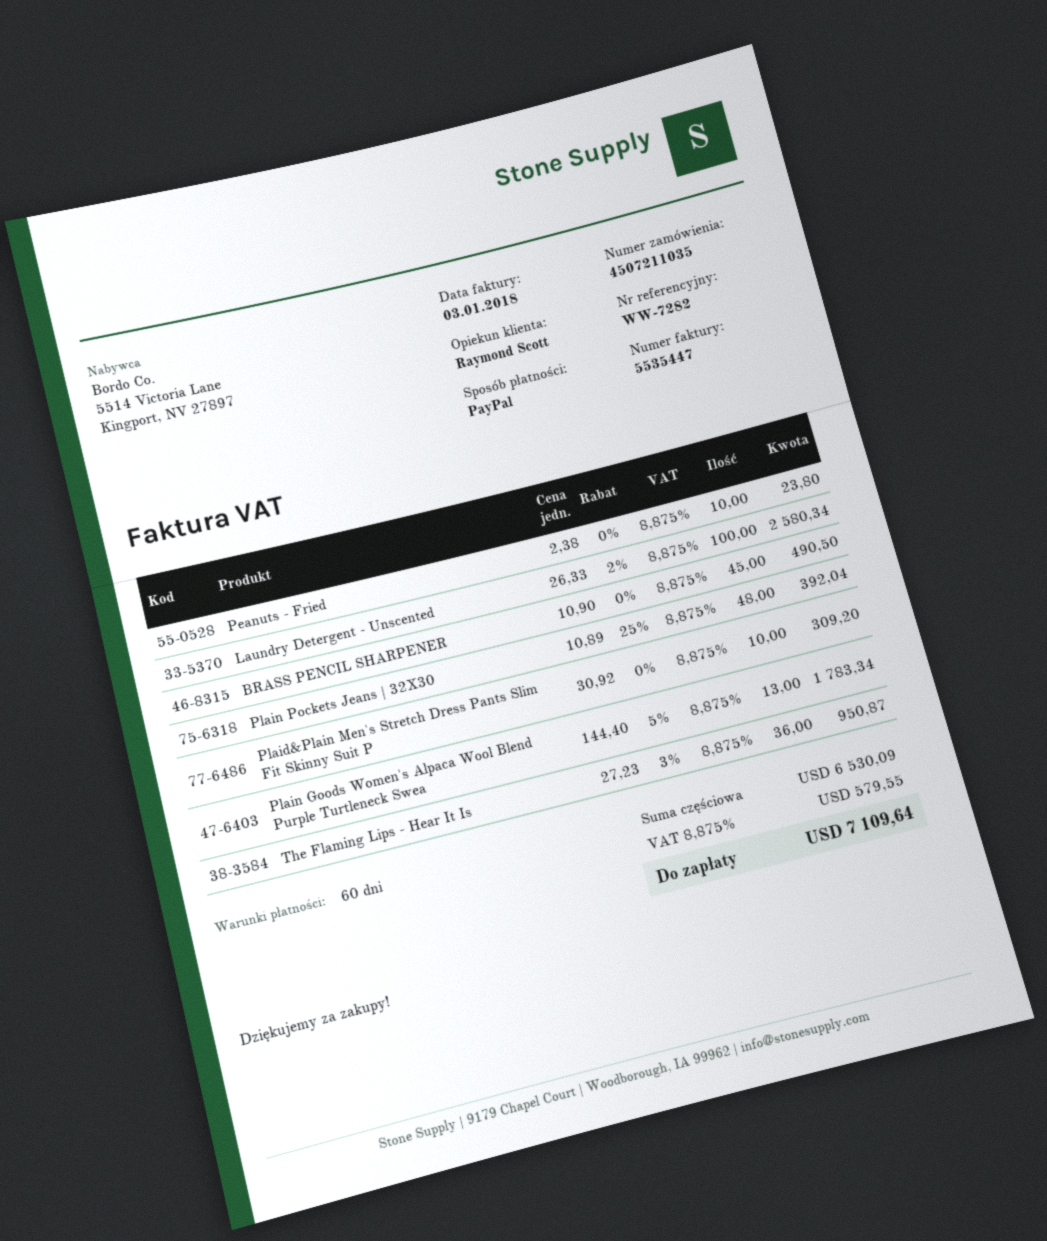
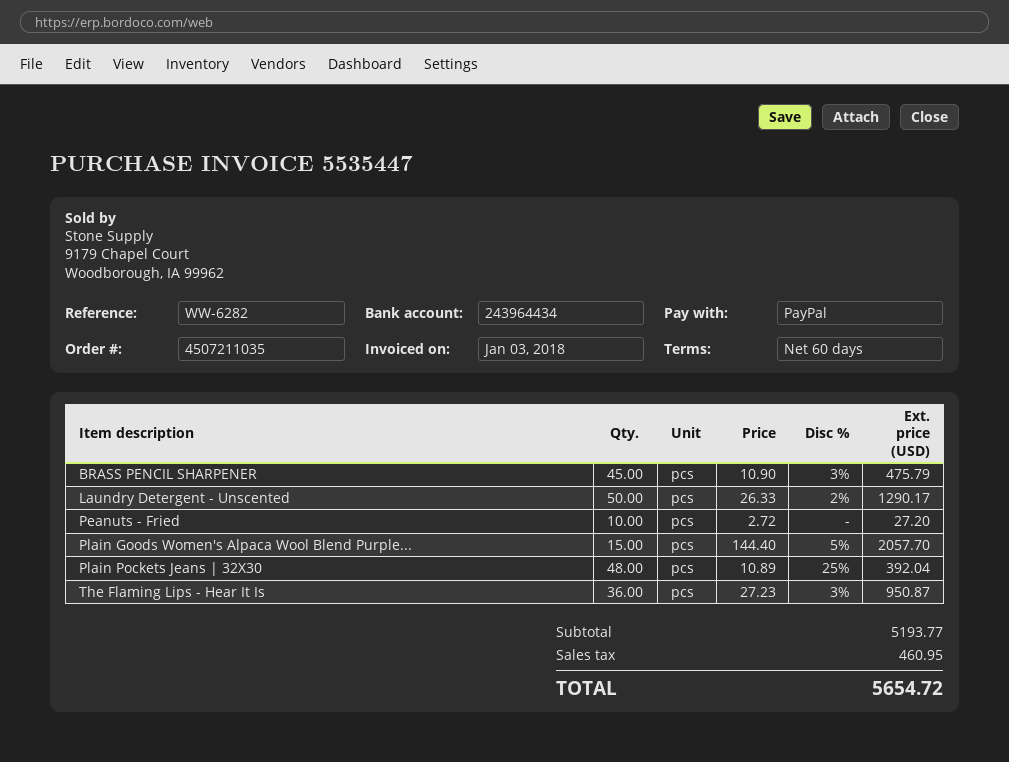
reference: WW-7282 -> WW-6282
Peanuts - Fried: 10 x 2.38 = 23.80 -> 10 x 2.72 = 27.20
Laundry Detergent - Unscented: 100 x 26.33 - 2% = 2580.34 -> 50 x 26.33 - 2% = 1290.17
BRASS PENCIL SHARPENER: 45 x 10.90 = 490.50 -> 45 x 10.90 - 3% = 475.79
Plaid&Plain Men's Stretch Dress Pants Slim Fit Skinny Suit P: 10 x 30.92 = 309.20 -> none
Plain Goods Women's Alpaca Wool Blend Purple Turtleneck Swea: 13 x 144.40 - 5% = 1783.34 -> 15 x 144.40 - 5% = 2057.70
subtotal: 6530.09 -> 5193.77
tax: 579.55 -> 460.95
total: 7109.64 -> 5654.72

